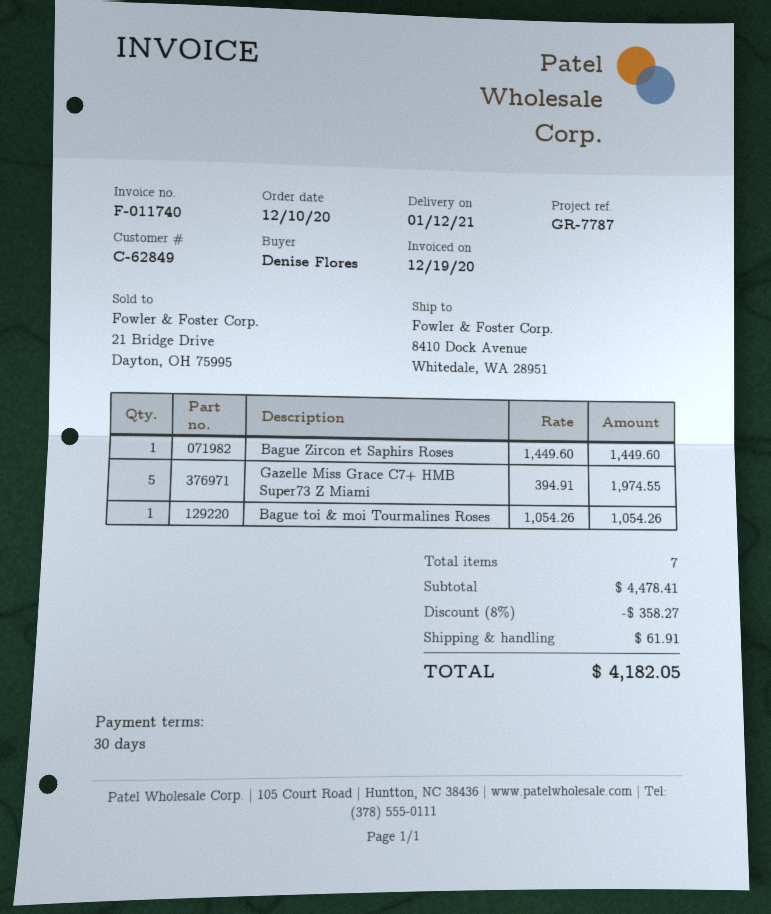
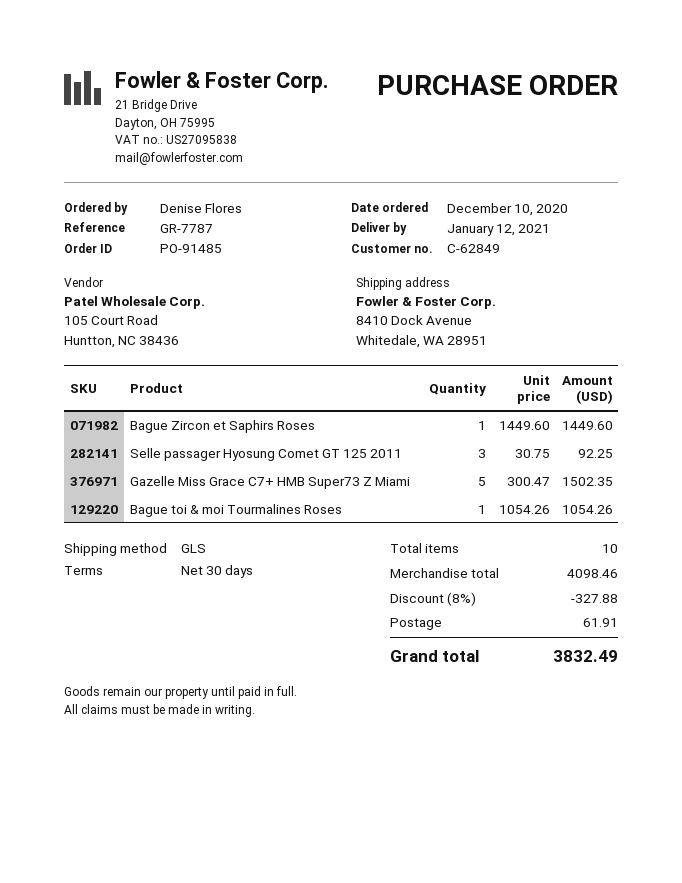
Gazelle Miss Grace C7+ HMB Super73 Z Miami: 5 x 394.91 = 1974.55 -> 5 x 300.47 = 1502.35
Selle passager Hyosung Comet GT 125 2011: none -> 3 x 30.75 = 92.25
total quantity: 7 -> 10
subtotal: 4478.41 -> 4098.46
discount: 8% = 358.27 -> 8% = 327.88
total: 4182.05 -> 3832.49

